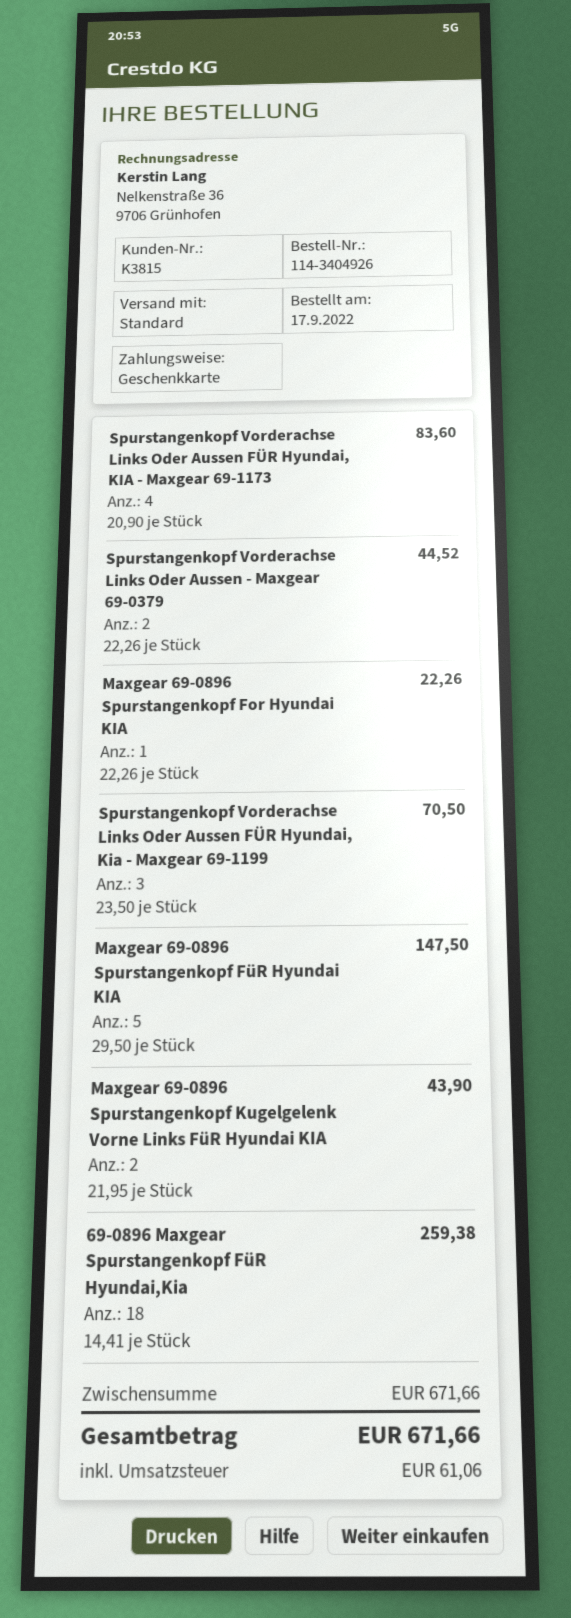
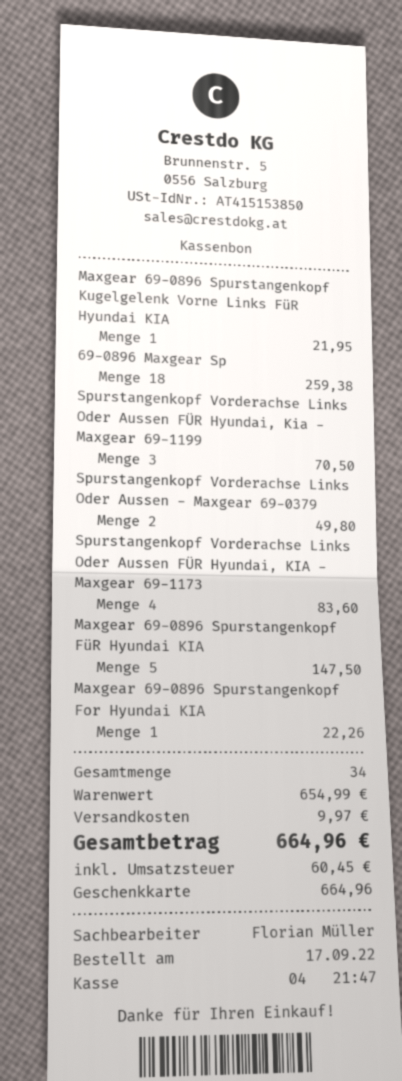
Spurstangenkopf Vorderachse Links Oder Aussen - Maxgear 69-0379: 2 for 44.52 -> 2 for 49.80
Maxgear 69-0896 Spurstangenkopf Kugelgelenk Vorne Links FüR Hyundai KIA: 2 for 43.90 -> 1 for 21.95
subtotal: 671.66 -> 654.99
shipping: none -> 9.97
tax: 61.06 -> 60.45
total: 671.66 -> 664.96

